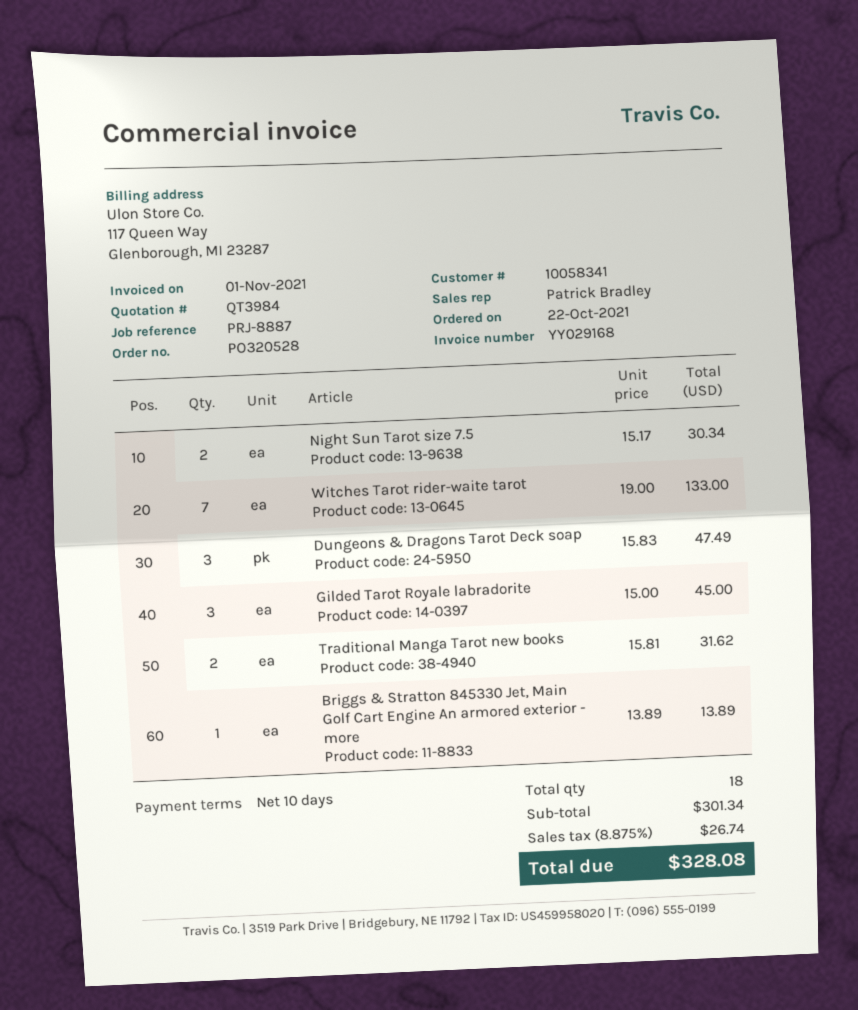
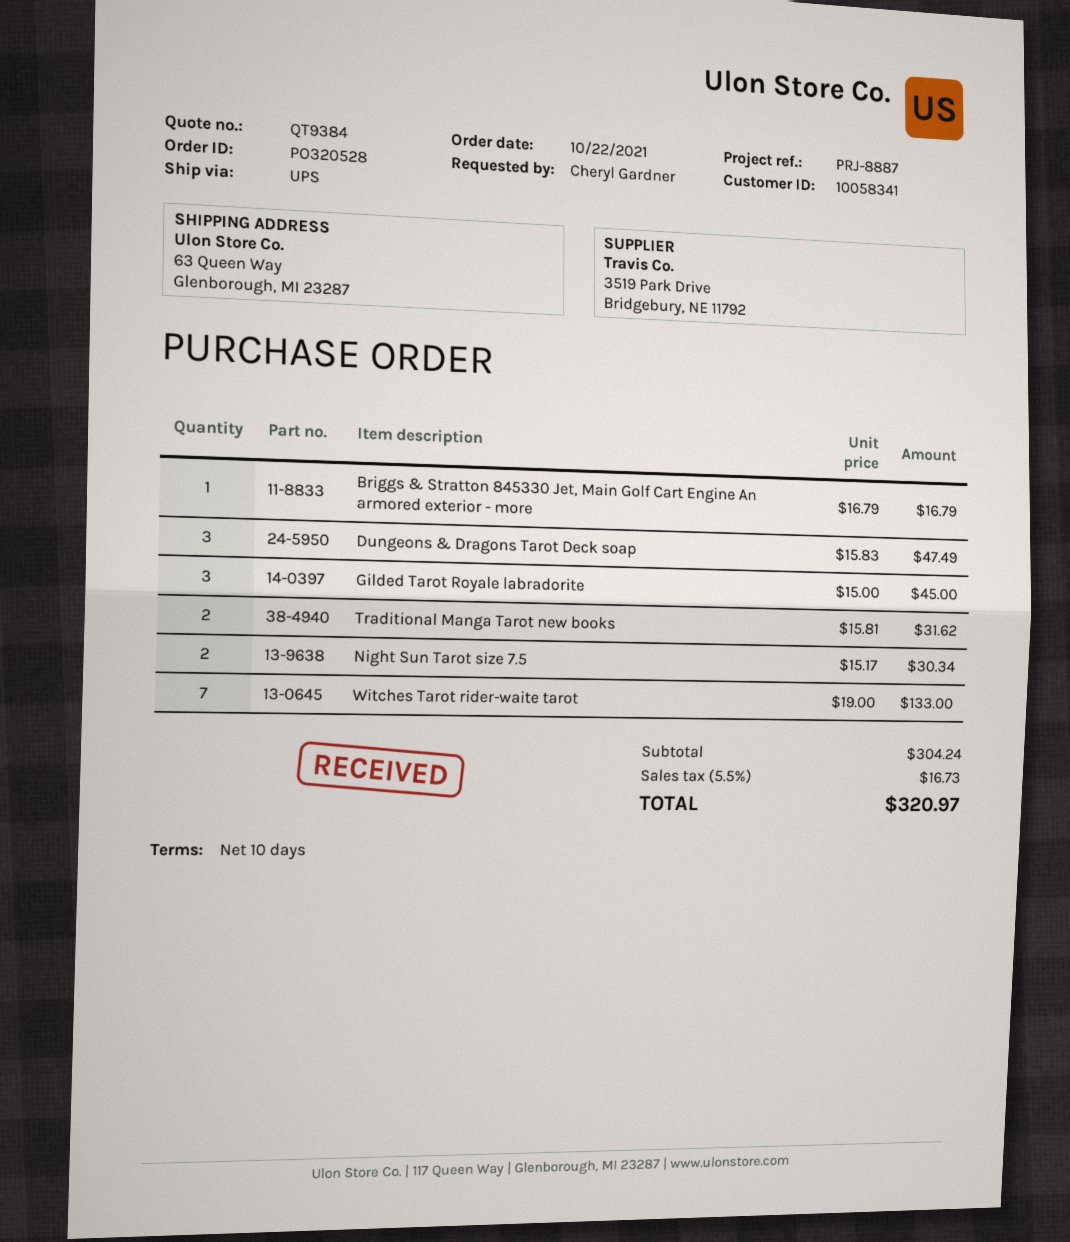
quote number: QT3984 -> QT9384
Briggs & Stratton 845330 Jet, Main Golf Cart Engine An armored exterior - more: 1 x 13.89 = 13.89 -> 1 x 16.79 = 16.79
subtotal: 301.34 -> 304.24
tax: 8.875% = 26.74 -> 5.5% = 16.73
total: 328.08 -> 320.97

